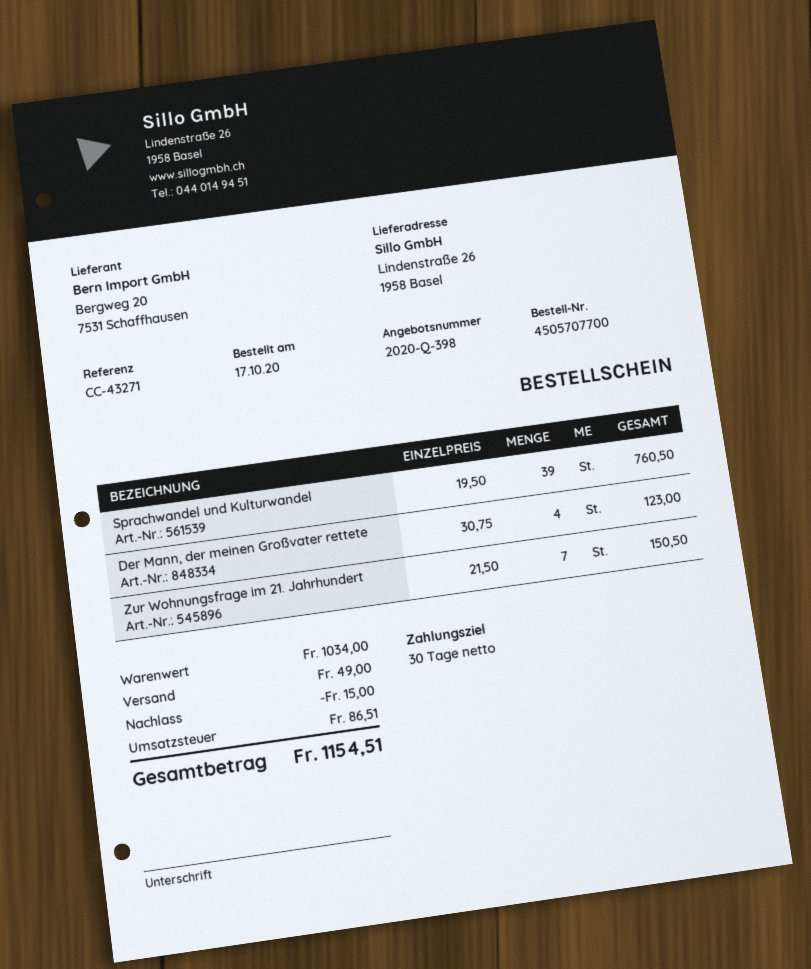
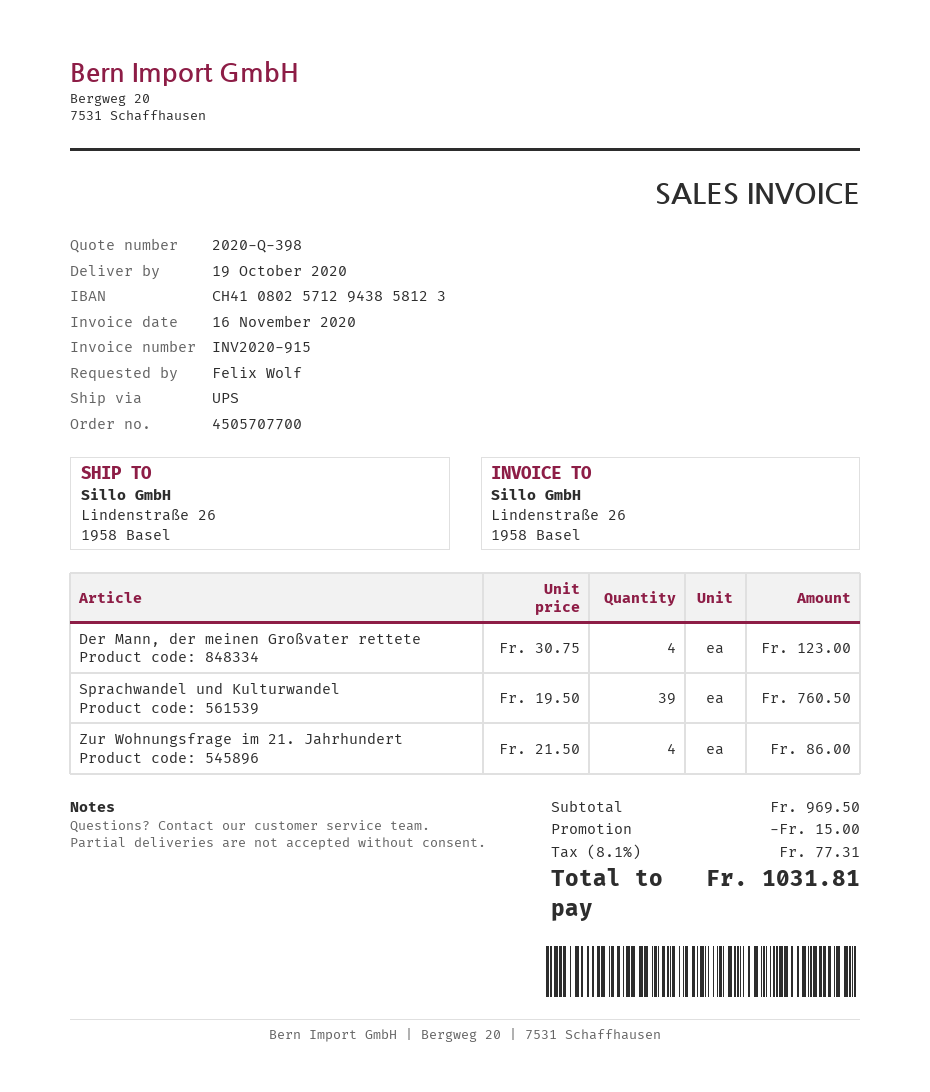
Zur Wohnungsfrage im 21. Jahrhundert: 7 x 21.50 = 150.50 -> 4 x 21.50 = 86.00
subtotal: 1034.00 -> 969.50
shipping: 49.00 -> none
tax: 86.51 -> 77.31
total: 1154.51 -> 1031.81

